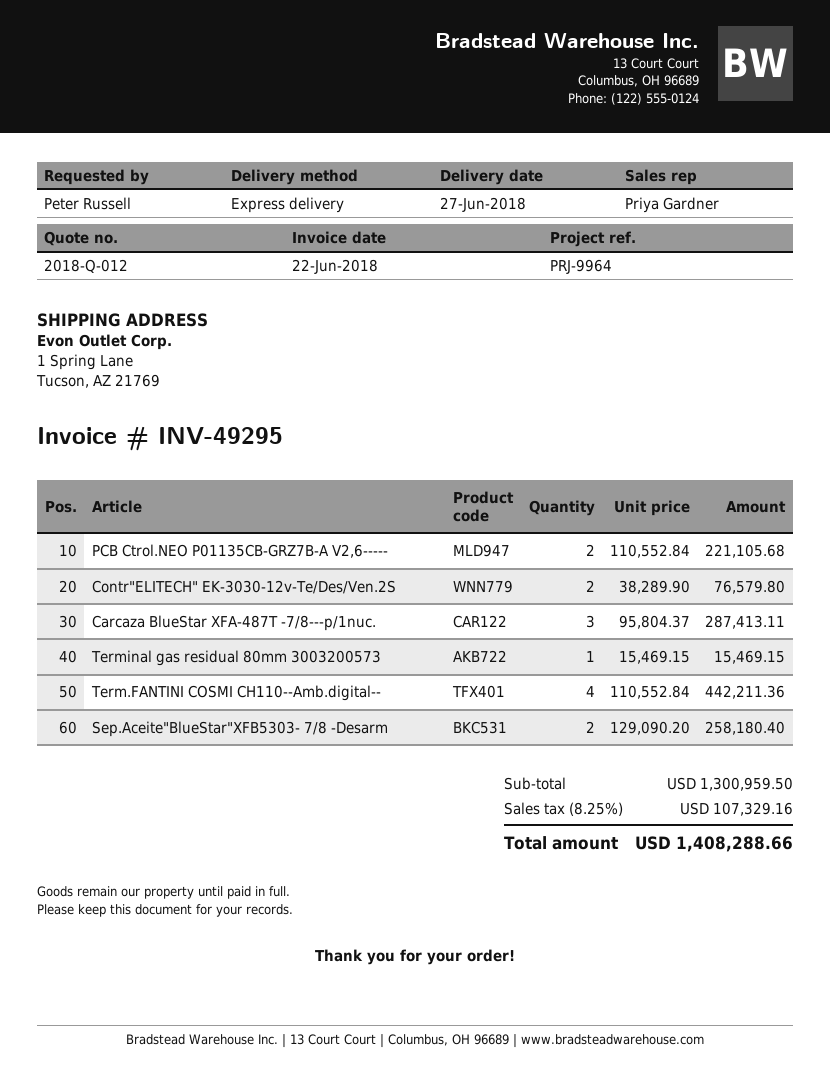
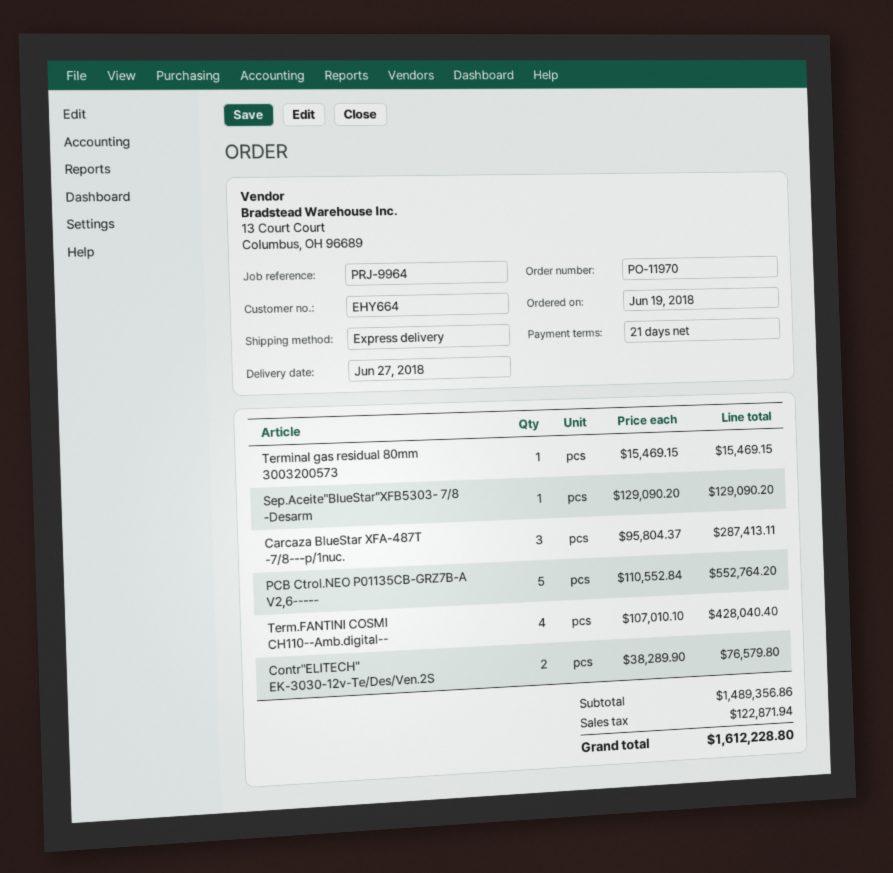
PCB Ctrol.NEO P01135CB-GRZ7B-A V2,6-----: 2 x 110552.84 = 221105.68 -> 5 x 110552.84 = 552764.20
Term.FANTINI COSMI CH110--Amb.digital--: 4 x 110552.84 = 442211.36 -> 4 x 107010.10 = 428040.40
Sep.Aceite"BlueStar"XFB5303- 7/8 -Desarm: 2 x 129090.20 = 258180.40 -> 1 x 129090.20 = 129090.20
subtotal: 1300959.50 -> 1489356.86
tax: 107329.16 -> 122871.94
total: 1408288.66 -> 1612228.80

